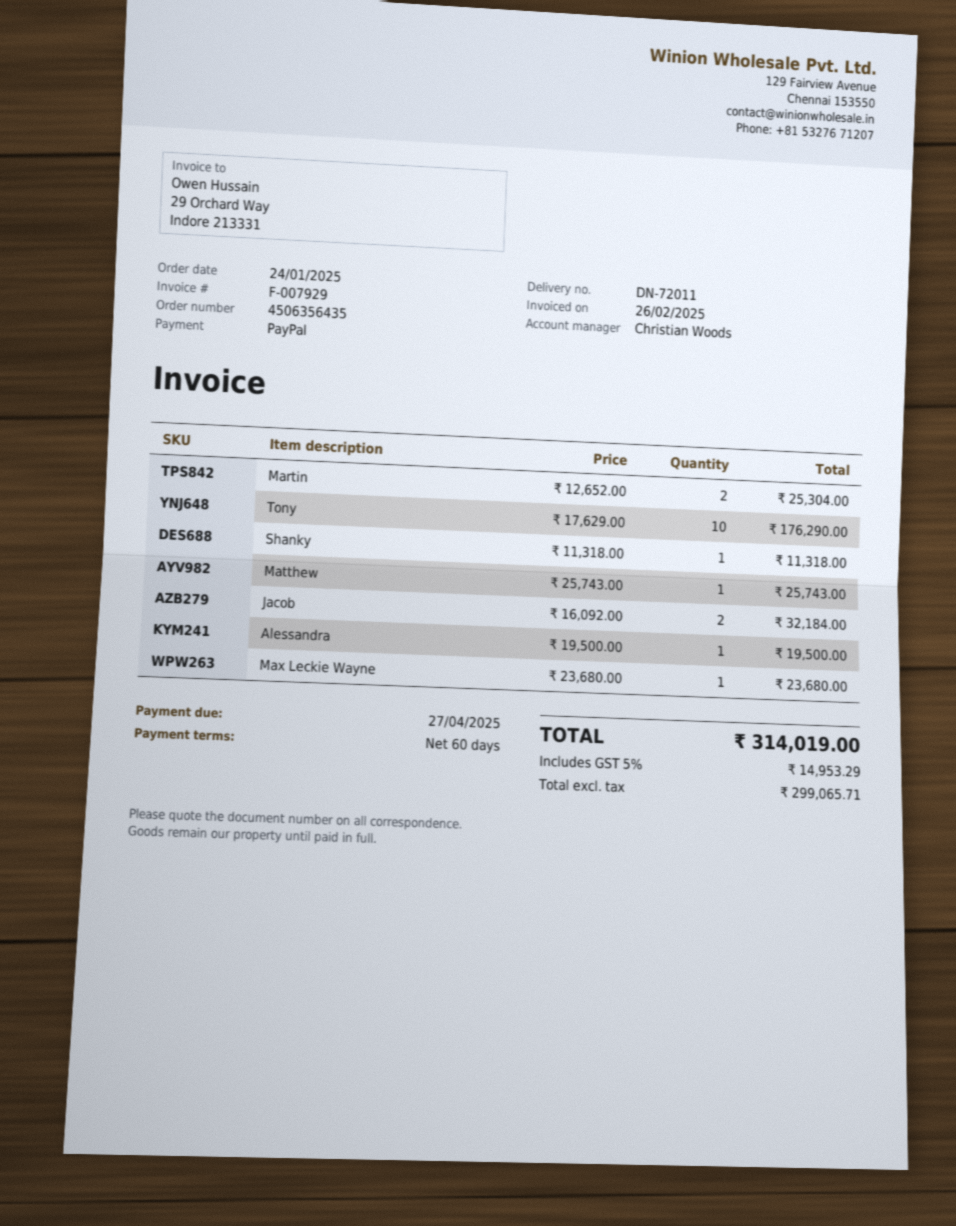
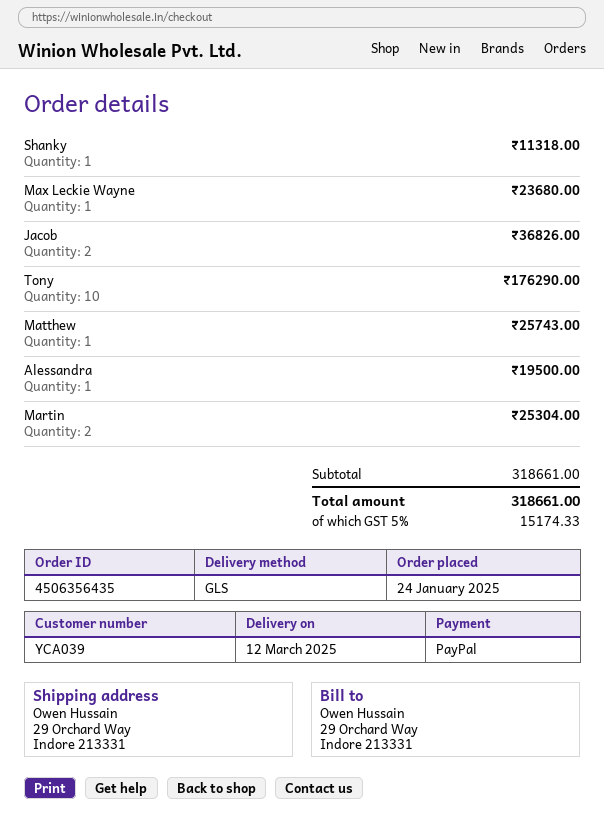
Jacob: 2 for 32184.00 -> 2 for 36826.00
tax: 5% = 14953.29 -> 5% = 15174.33
total: 314019.00 -> 318661.00

